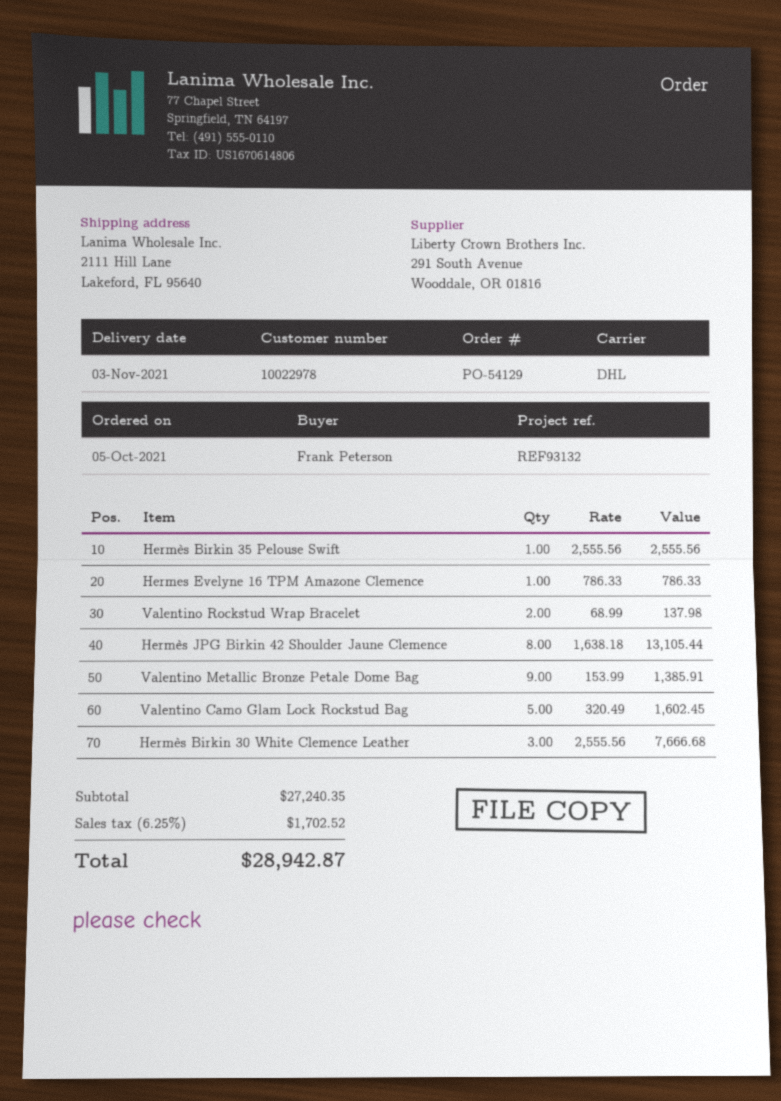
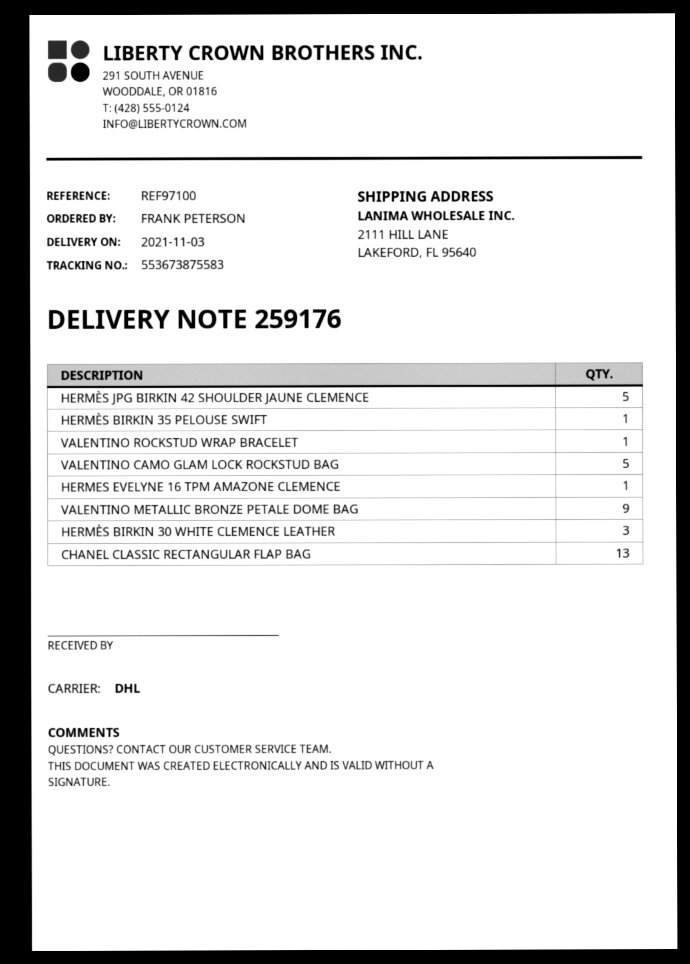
reference: REF93132 -> REF97100
Valentino Rockstud Wrap Bracelet: 2 -> 1
Hermès JPG Birkin 42 Shoulder Jaune Clemence: 8 -> 5
CHANEL CLASSIC RECTANGULAR FLAP BAG: none -> 13

